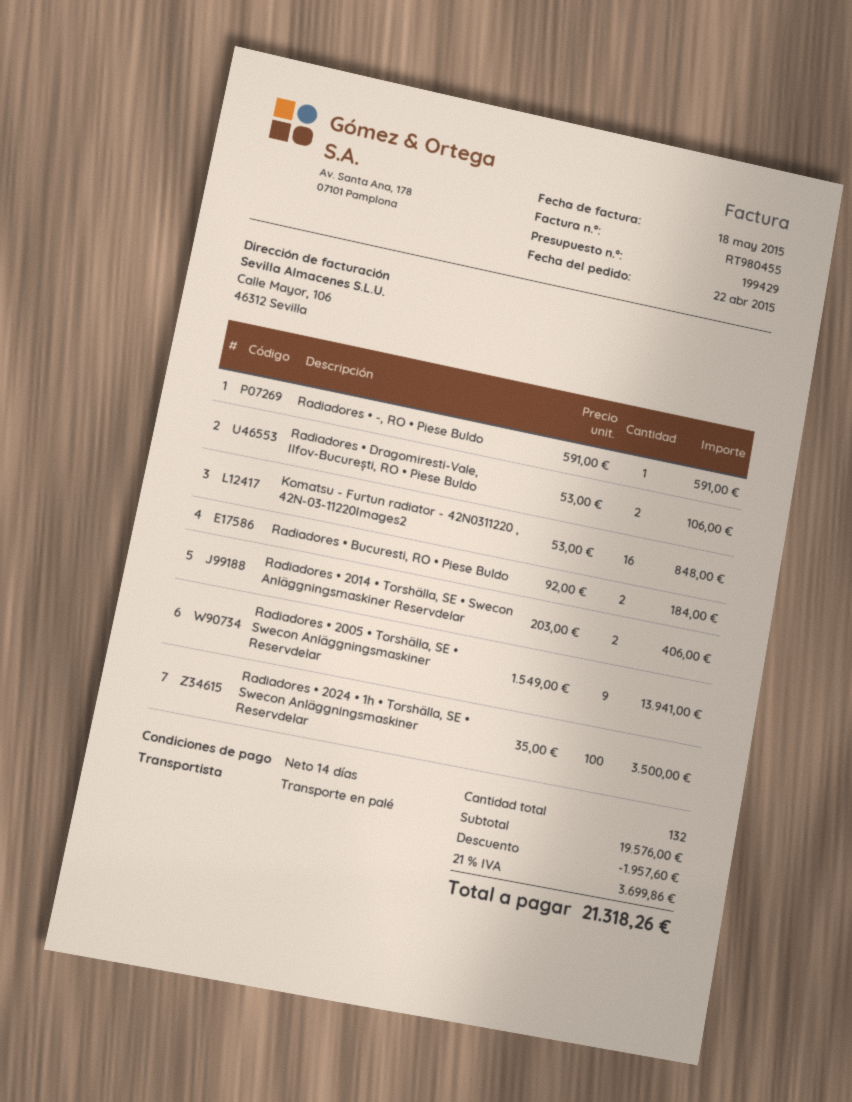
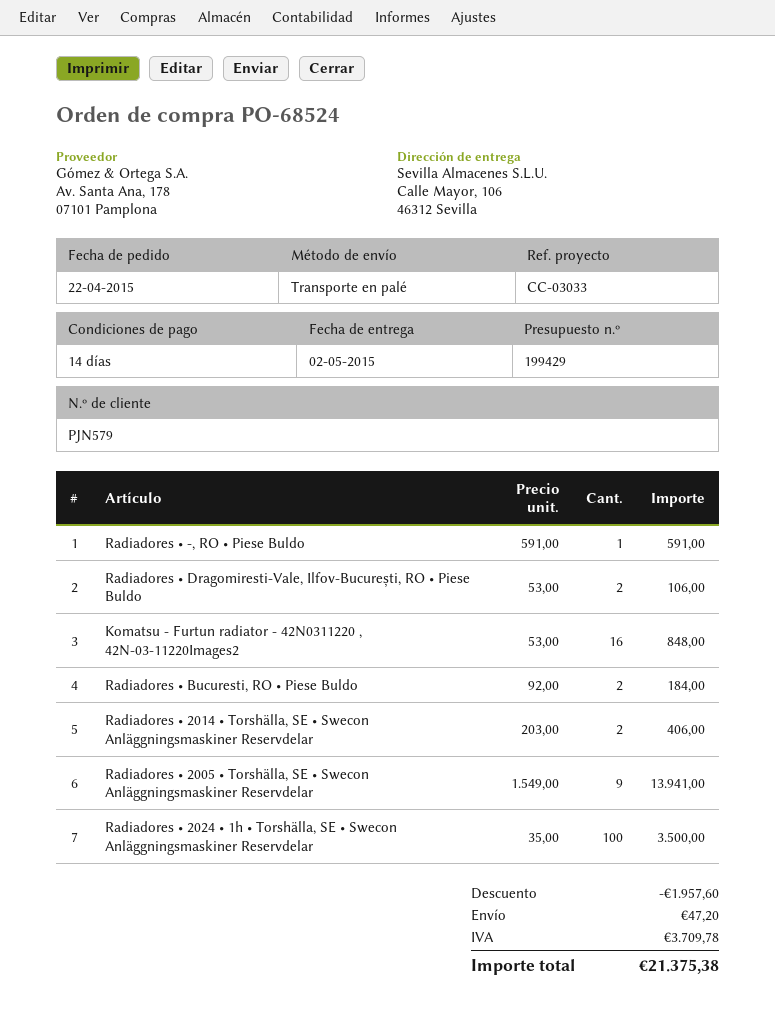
shipping: none -> 47.20
tax: 3699.86 -> 3709.78
total: 21318.26 -> 21375.38

